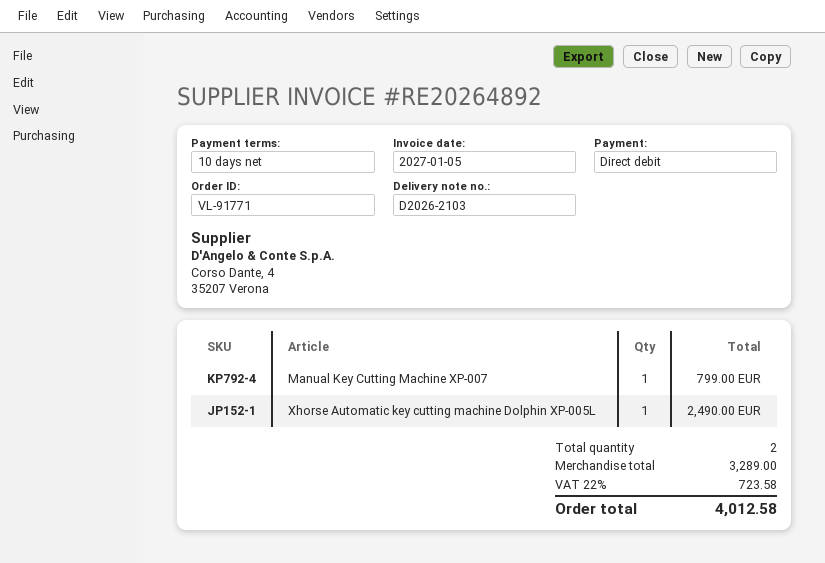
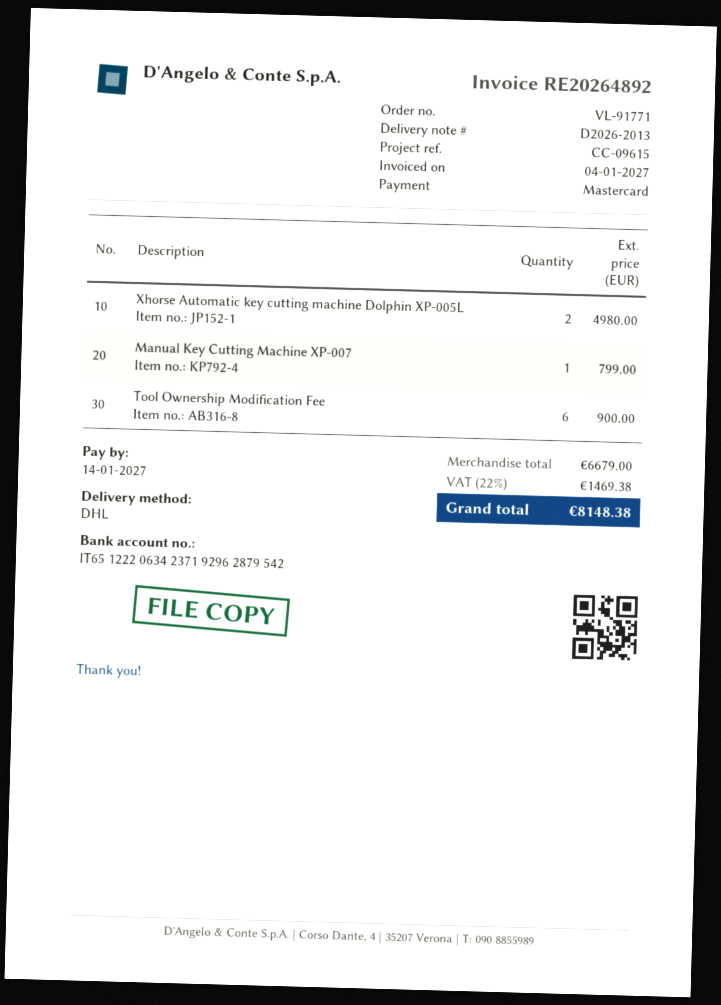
delivery note number: D2026-2103 -> D2026-2013
invoice date: 2027-01-05 -> 2027-01-04
payment method: direct debit -> Mastercard
Xhorse Automatic key cutting machine Dolphin XP-005L: 1 for 2490.00 -> 2 for 4980.00
Tool Ownership Modification Fee: none -> 6 for 900.00
subtotal: 3289.00 -> 6679.00
tax: 22% = 723.58 -> 22% = 1469.38
total: 4012.58 -> 8148.38

